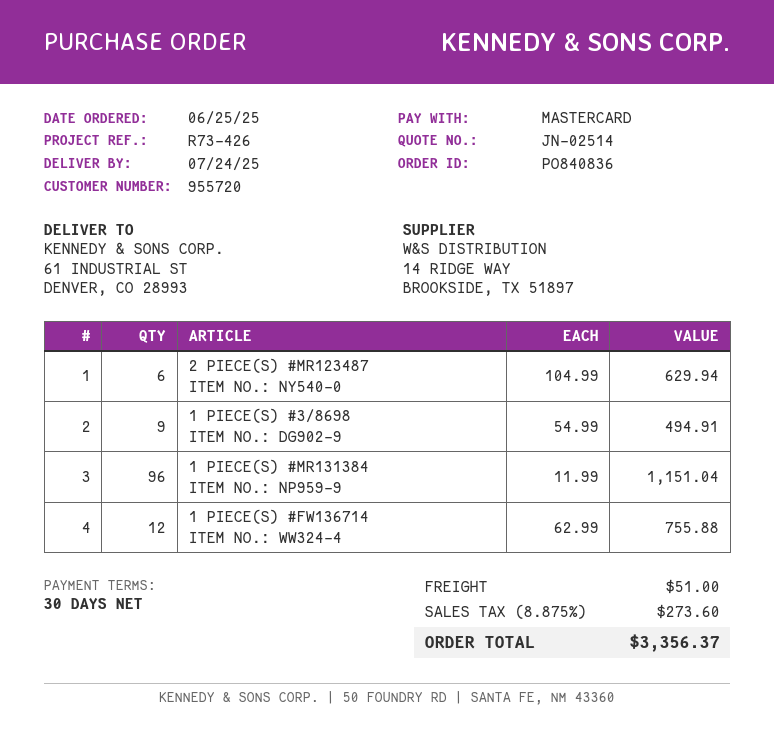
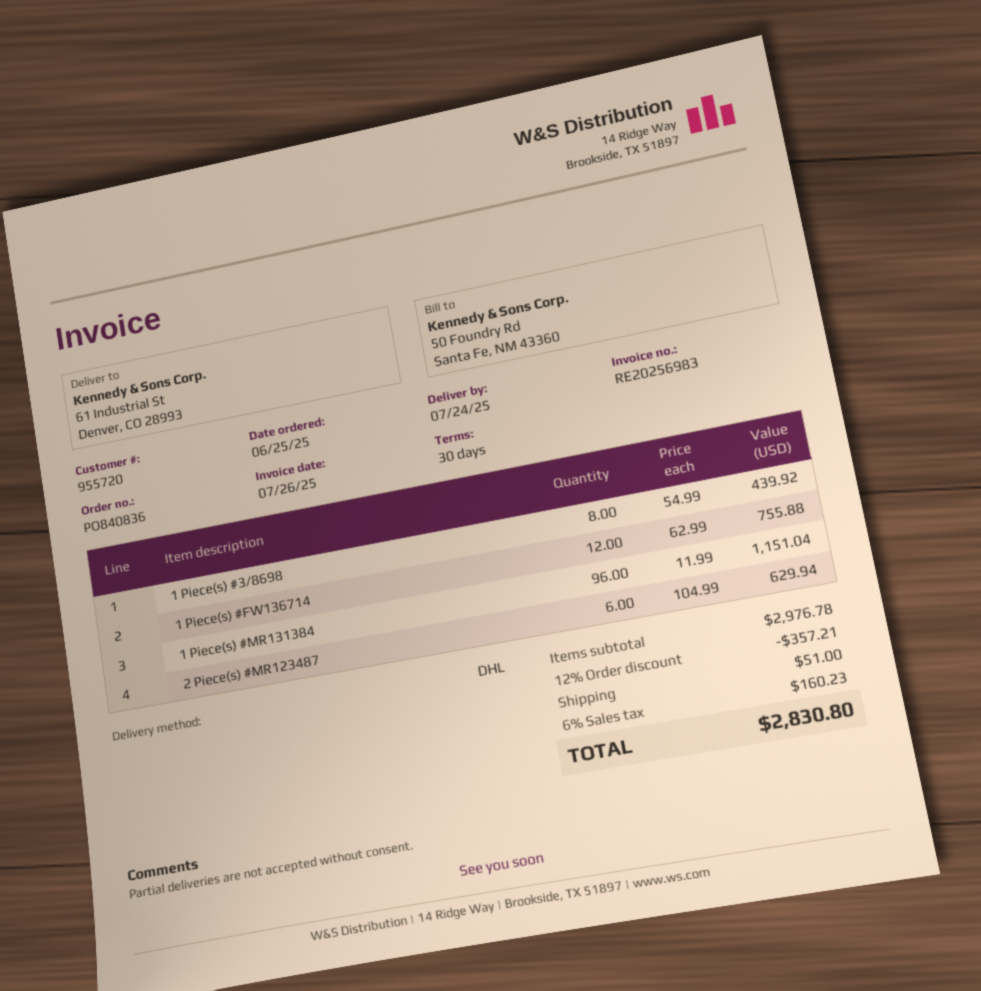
1 PIECE(S) #3/8698: 9 x 54.99 = 494.91 -> 8 x 54.99 = 439.92
discount: none -> 12% = 357.21
tax: 8.875% = 273.60 -> 6% = 160.23
total: 3356.37 -> 2830.80

